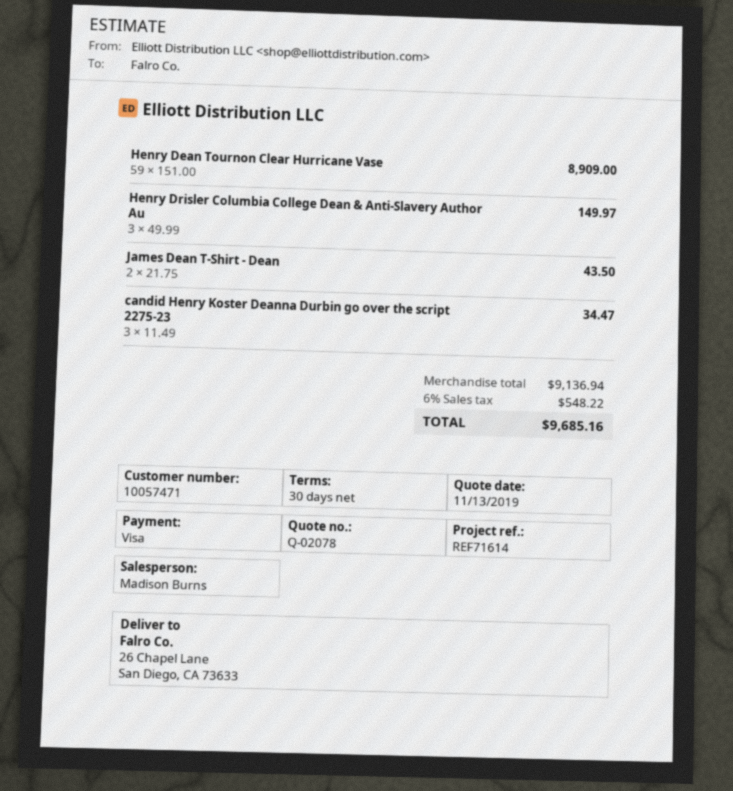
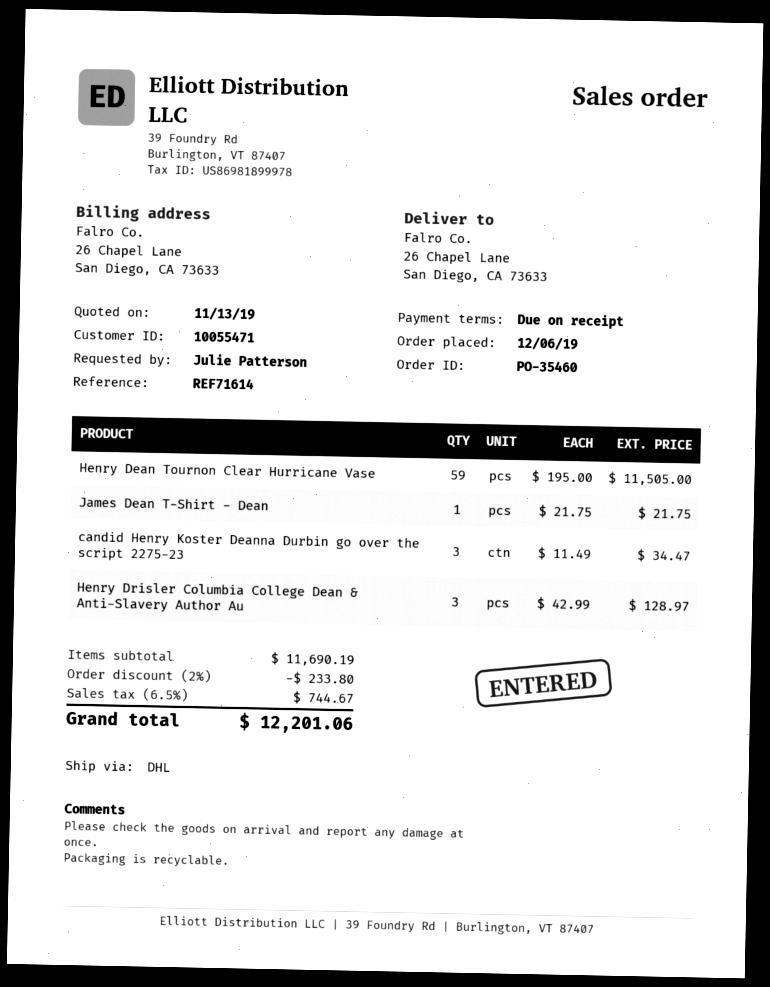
payment terms: 30 days -> on receipt
customer number: 10057471 -> 10055471
Henry Dean Tournon Clear Hurricane Vase: 59 x 151.00 = 8909.00 -> 59 x 195.00 = 11505.00
Henry Drisler Columbia College Dean & Anti-Slavery Author Au: 3 x 49.99 = 149.97 -> 3 x 42.99 = 128.97
James Dean T-Shirt - Dean: 2 x 21.75 = 43.50 -> 1 x 21.75 = 21.75
subtotal: 9136.94 -> 11690.19
discount: none -> 2% = 233.80
tax: 6% = 548.22 -> 6.5% = 744.67
total: 9685.16 -> 12201.06

